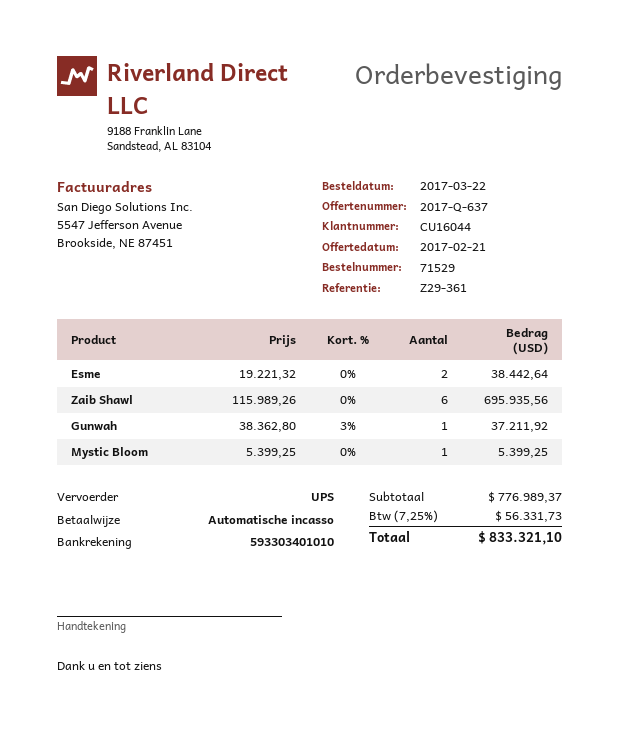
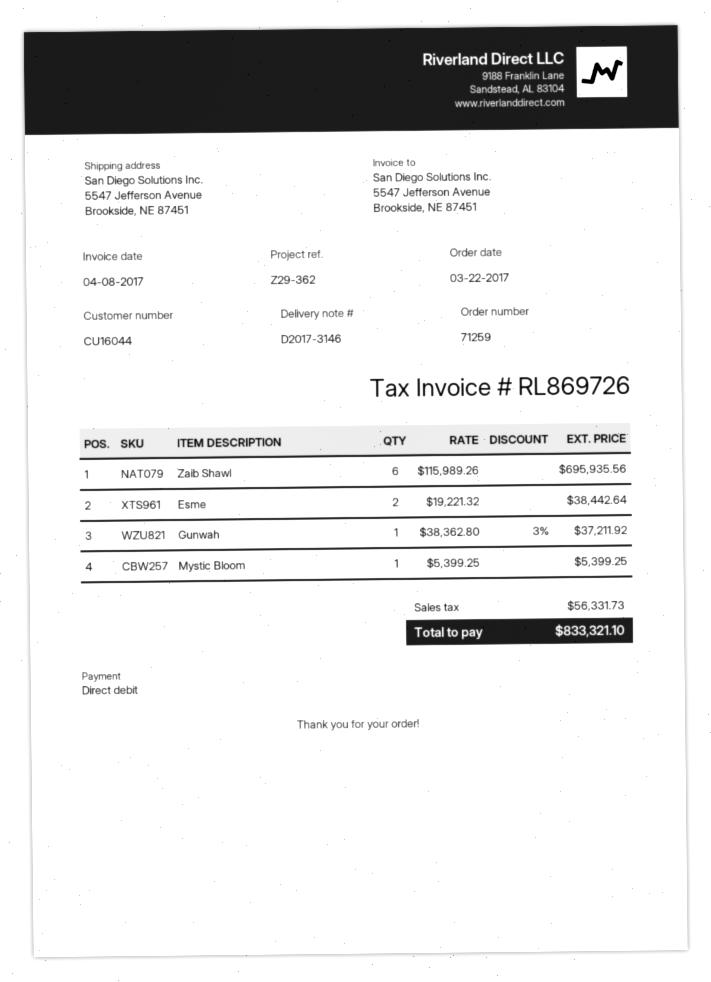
order number: 71529 -> 71259
reference: Z29-361 -> Z29-362

